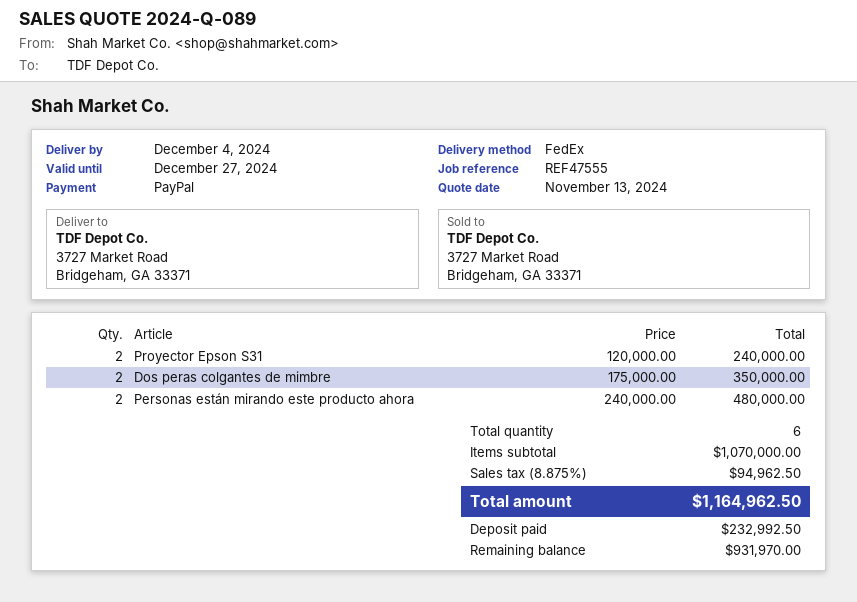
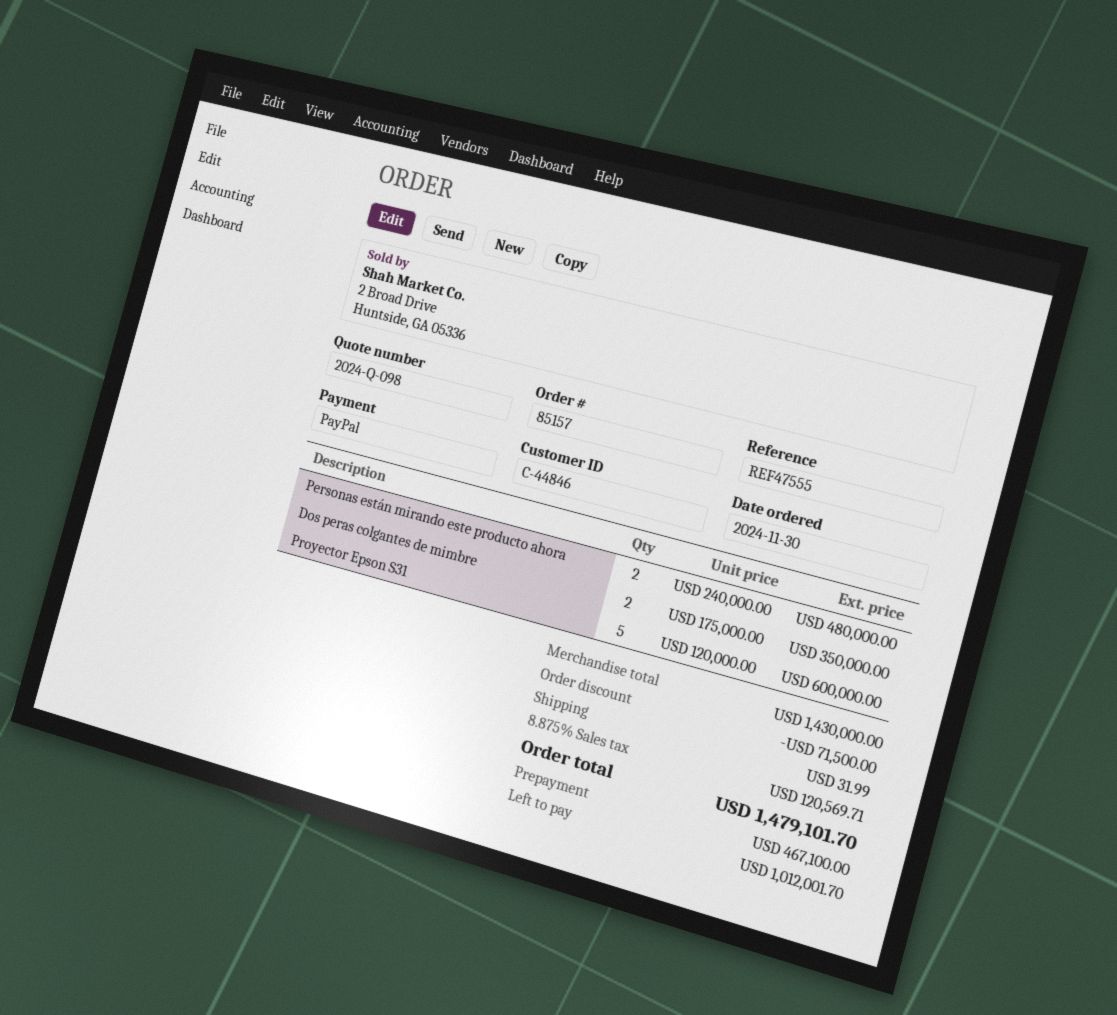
quote number: 2024-Q-089 -> 2024-Q-098
Proyector Epson S31: 2 x 120000.00 = 240000.00 -> 5 x 120000.00 = 600000.00
subtotal: 1070000.00 -> 1430000.00
discount: none -> 71500.00
shipping: none -> 31.99
tax: 8.875% = 94962.50 -> 8.875% = 120569.71
total: 1164962.50 -> 1479101.70
deposit: 232992.50 -> 467100.00
balance: 931970.00 -> 1012001.70

